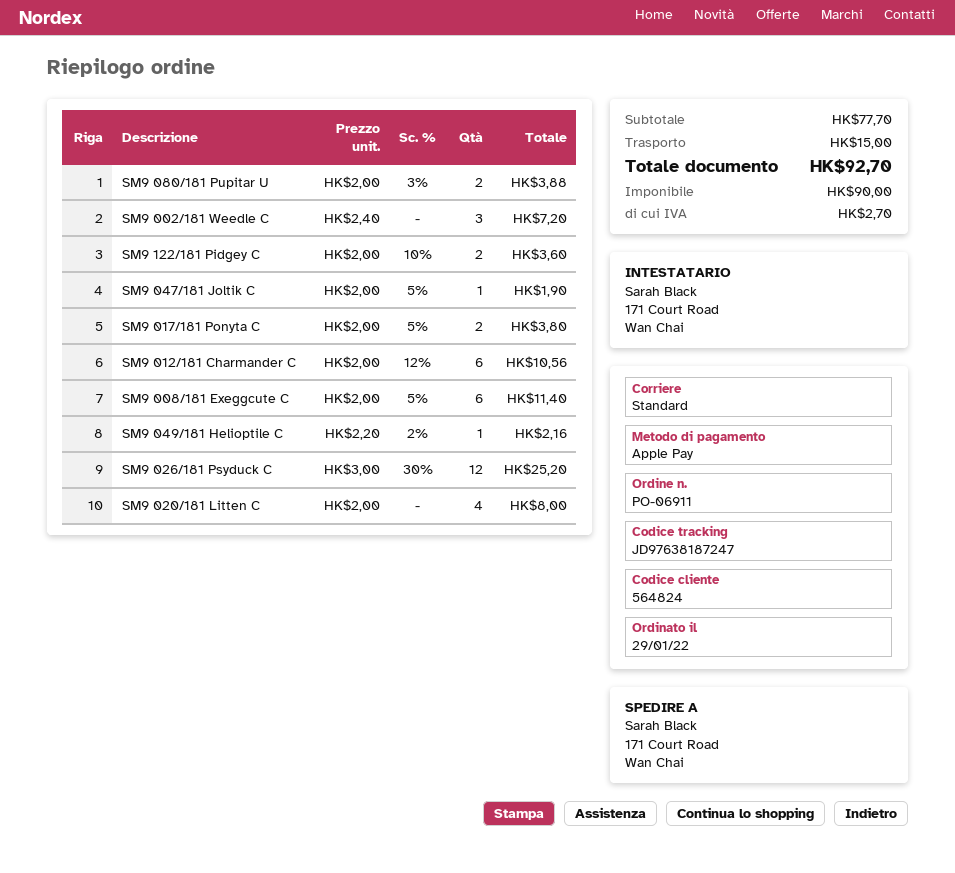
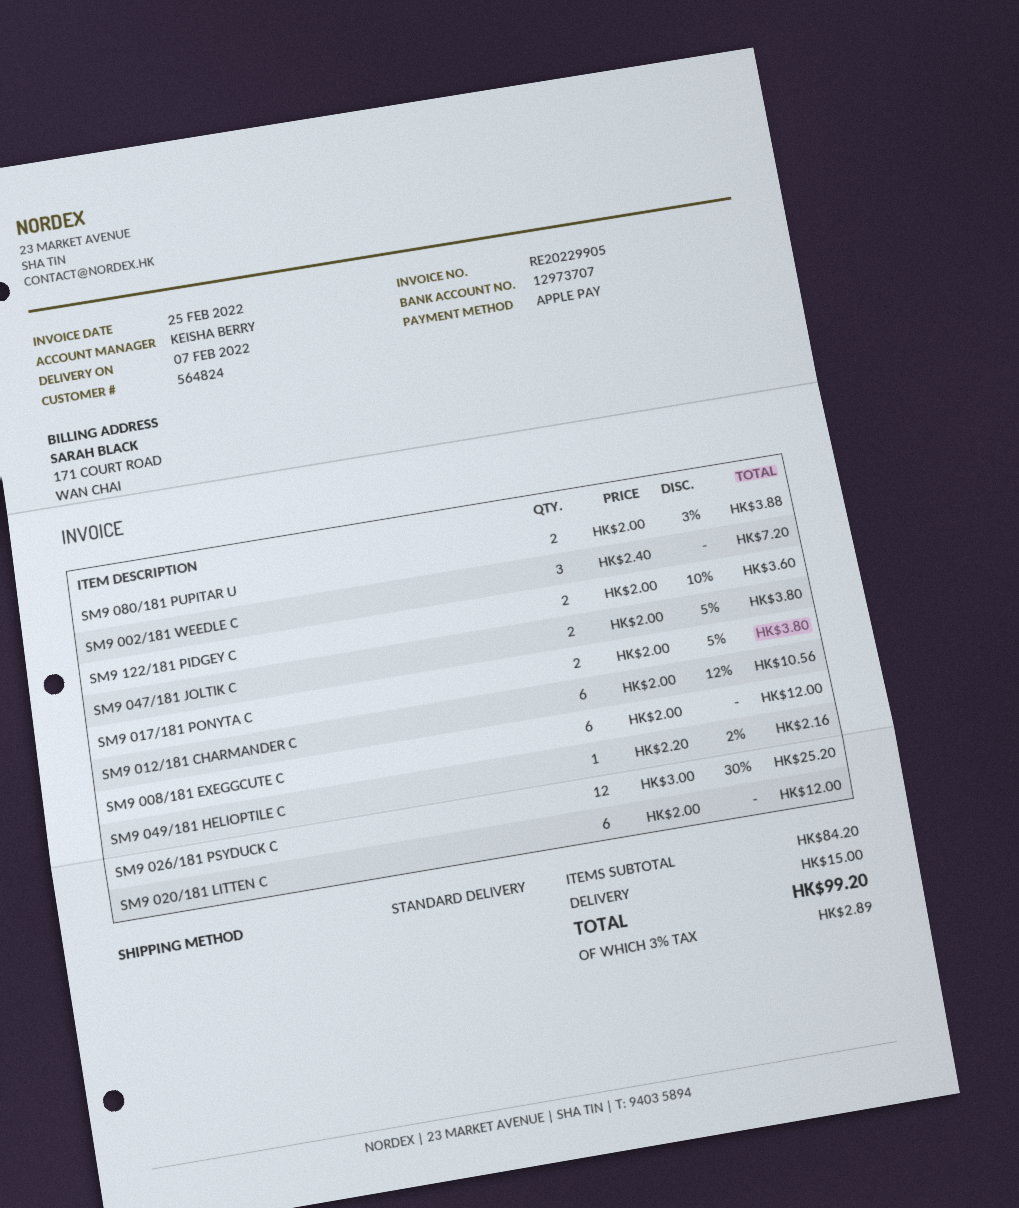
SM9 047/181 Joltik C: 1 x 2.00 - 5% = 1.90 -> 2 x 2.00 - 5% = 3.80
SM9 008/181 Exeggcute C: 6 x 2.00 - 5% = 11.40 -> 6 x 2.00 = 12.00
SM9 020/181 Litten C: 4 x 2.00 = 8.00 -> 6 x 2.00 = 12.00
subtotal: 77.70 -> 84.20
tax: 2.70 -> 2.89
total: 92.70 -> 99.20

